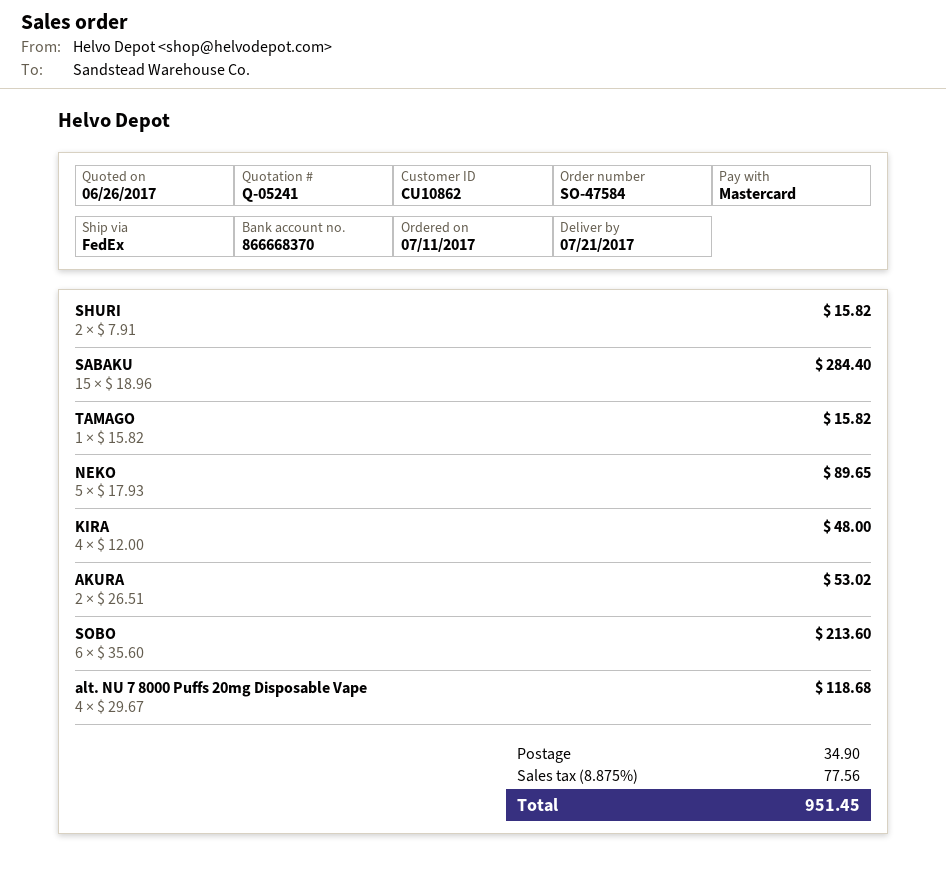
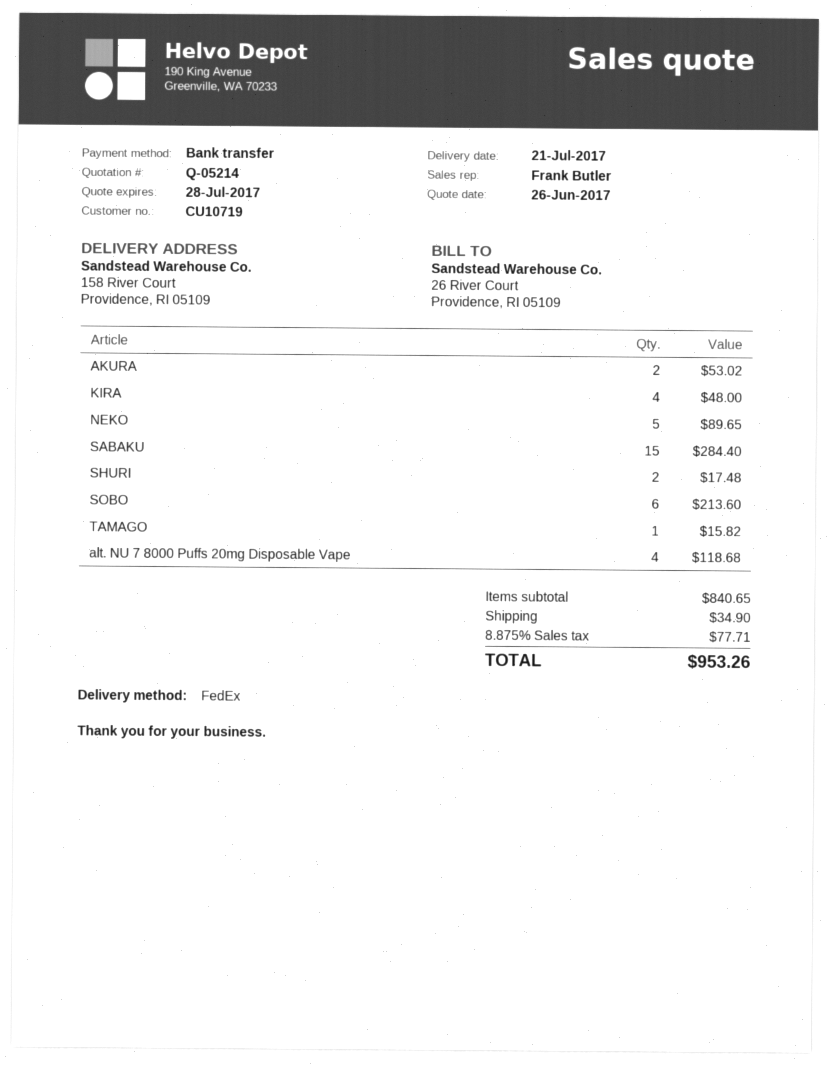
quote number: Q-05241 -> Q-05214
customer number: CU10862 -> CU10719
payment method: Mastercard -> bank transfer
SHURI: 2 for 15.82 -> 2 for 17.48
tax: 8.875% = 77.56 -> 8.875% = 77.71
total: 951.45 -> 953.26

